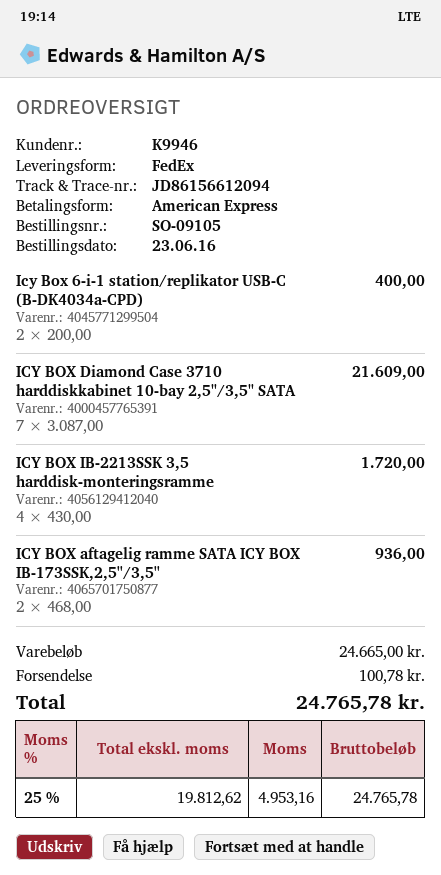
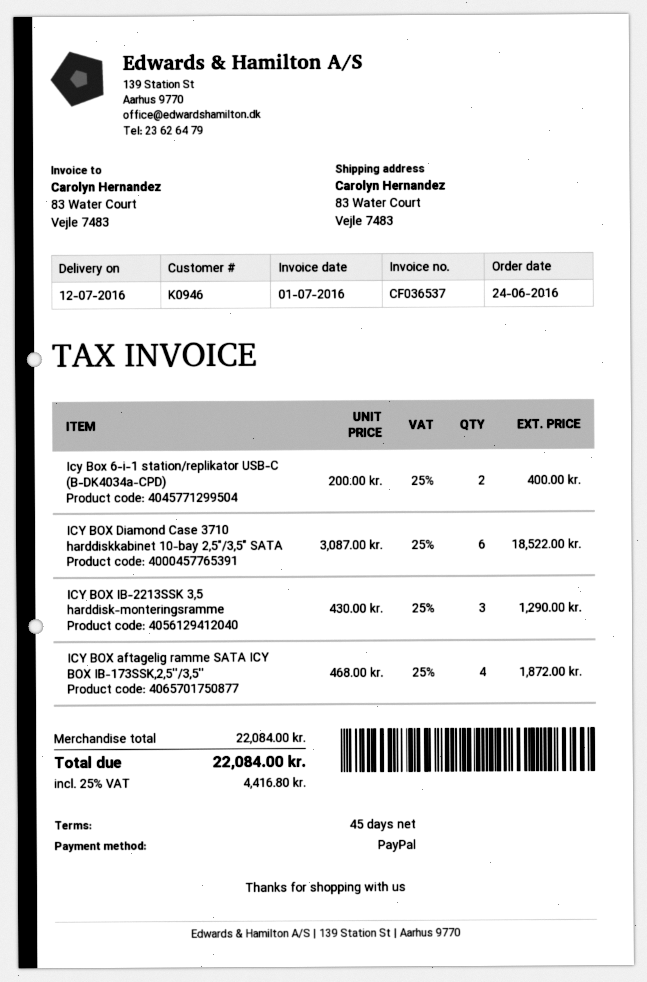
order date: 2016-06-23 -> 2016-06-24
customer number: K9946 -> K0946
payment method: American Express -> PayPal
ICY BOX Diamond Case 3710 harddiskkabinet 10-bay 2,5"/3,5" SATA: 7 x 3087.00 = 21609.00 -> 6 x 3087.00 = 18522.00
ICY BOX IB-2213SSK 3,5 harddisk-monteringsramme: 4 x 430.00 = 1720.00 -> 3 x 430.00 = 1290.00
ICY BOX aftagelig ramme SATA ICY BOX IB-173SSK,2,5''/3,5'': 2 x 468.00 = 936.00 -> 4 x 468.00 = 1872.00
subtotal: 24665.00 -> 22084.00
shipping: 100.78 -> none
tax: 25% = 4953.16 -> 25% = 4416.80
total: 24765.78 -> 22084.00

